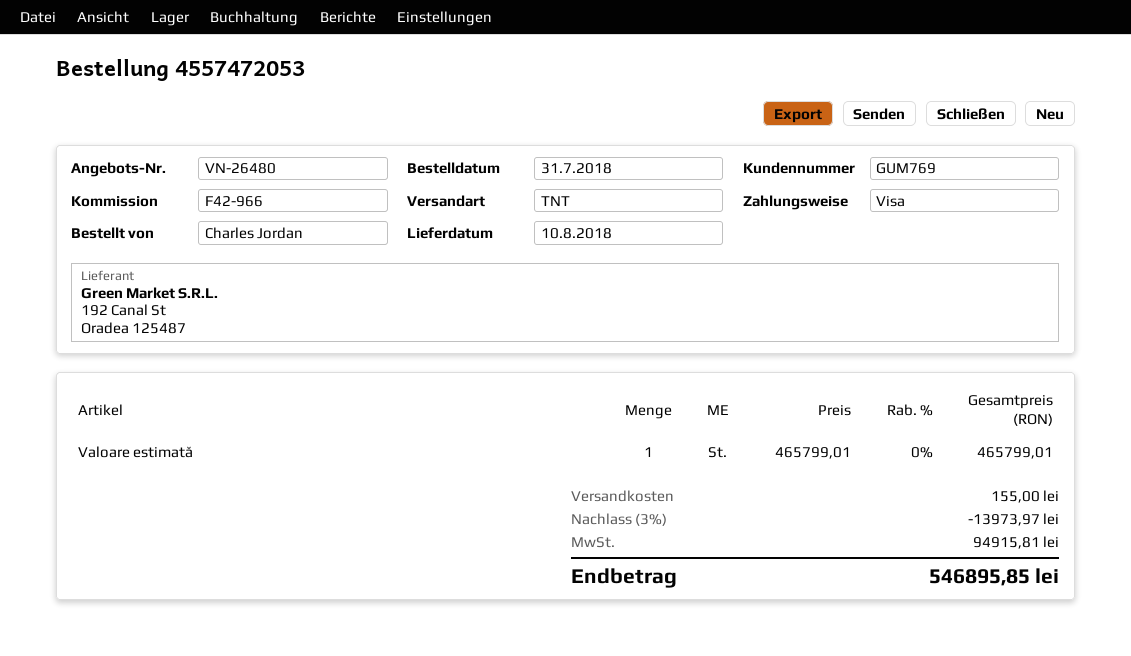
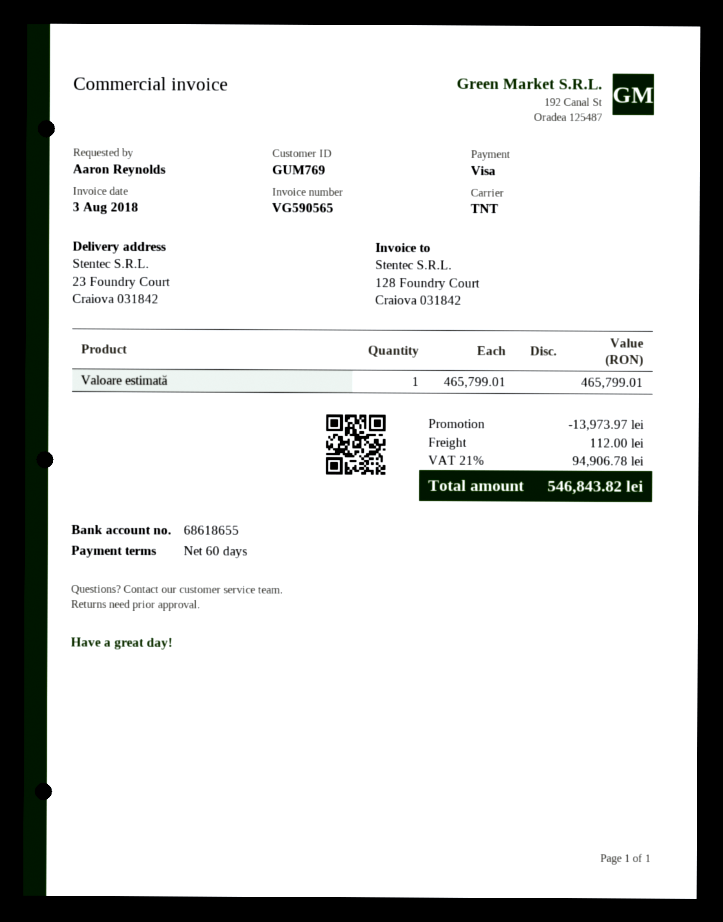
ordered by: Charles Jordan -> Aaron Reynolds
shipping: 155.00 -> 112.00
tax: 94915.81 -> 94906.78
total: 546895.85 -> 546843.82

